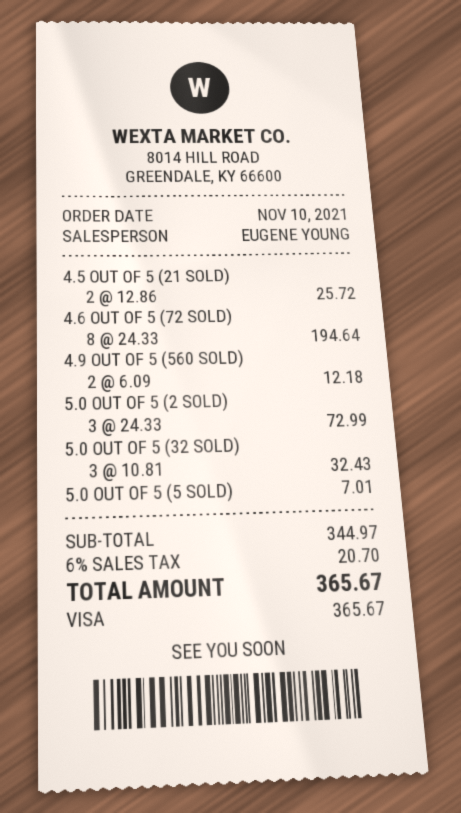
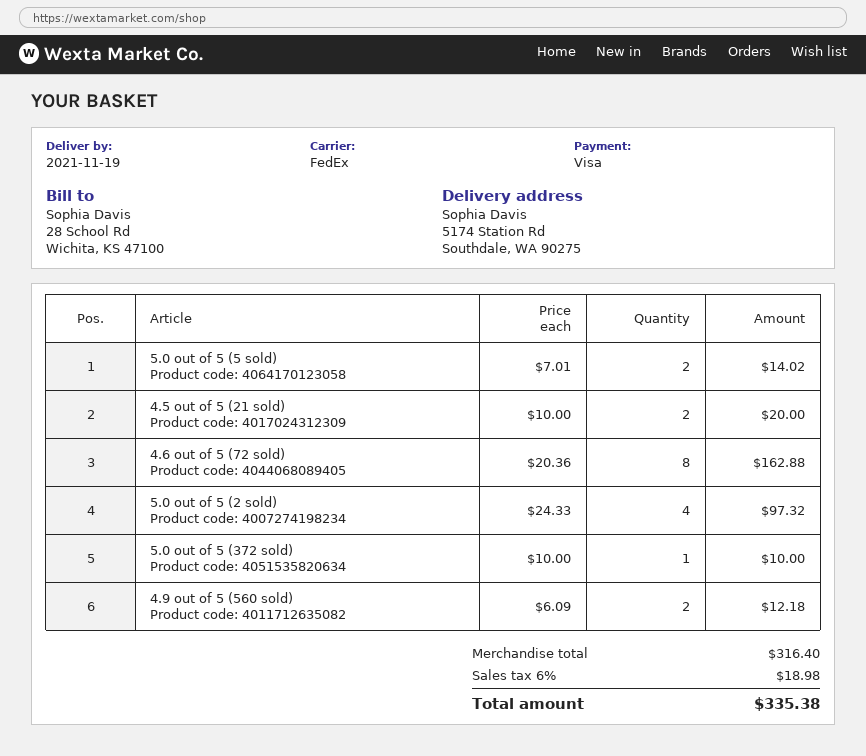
4.5 OUT OF 5 (21 SOLD): 2 x 12.86 = 25.72 -> 2 x 10.00 = 20.00
4.6 OUT OF 5 (72 SOLD): 8 x 24.33 = 194.64 -> 8 x 20.36 = 162.88
5.0 OUT OF 5 (2 SOLD): 3 x 24.33 = 72.99 -> 4 x 24.33 = 97.32
5.0 OUT OF 5 (32 SOLD): 3 x 10.81 = 32.43 -> none
5.0 OUT OF 5 (5 SOLD): 1 x 7.01 = 7.01 -> 2 x 7.01 = 14.02
5.0 out of 5 (372 sold): none -> 1 x 10.00 = 10.00
subtotal: 344.97 -> 316.40
tax: 6% = 20.70 -> 6% = 18.98
total: 365.67 -> 335.38

